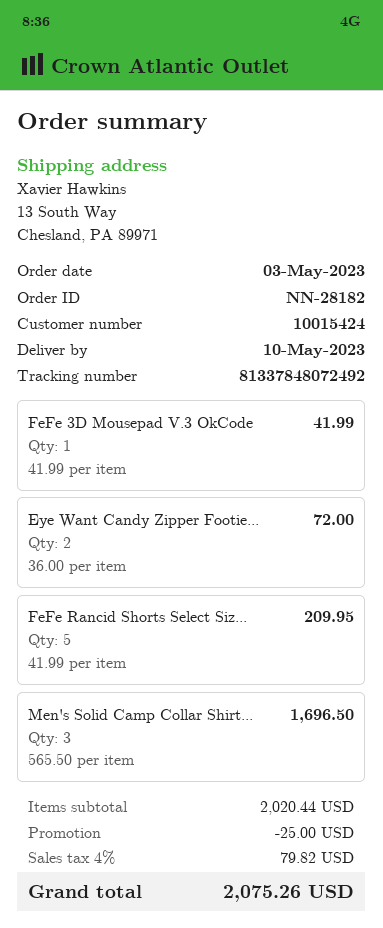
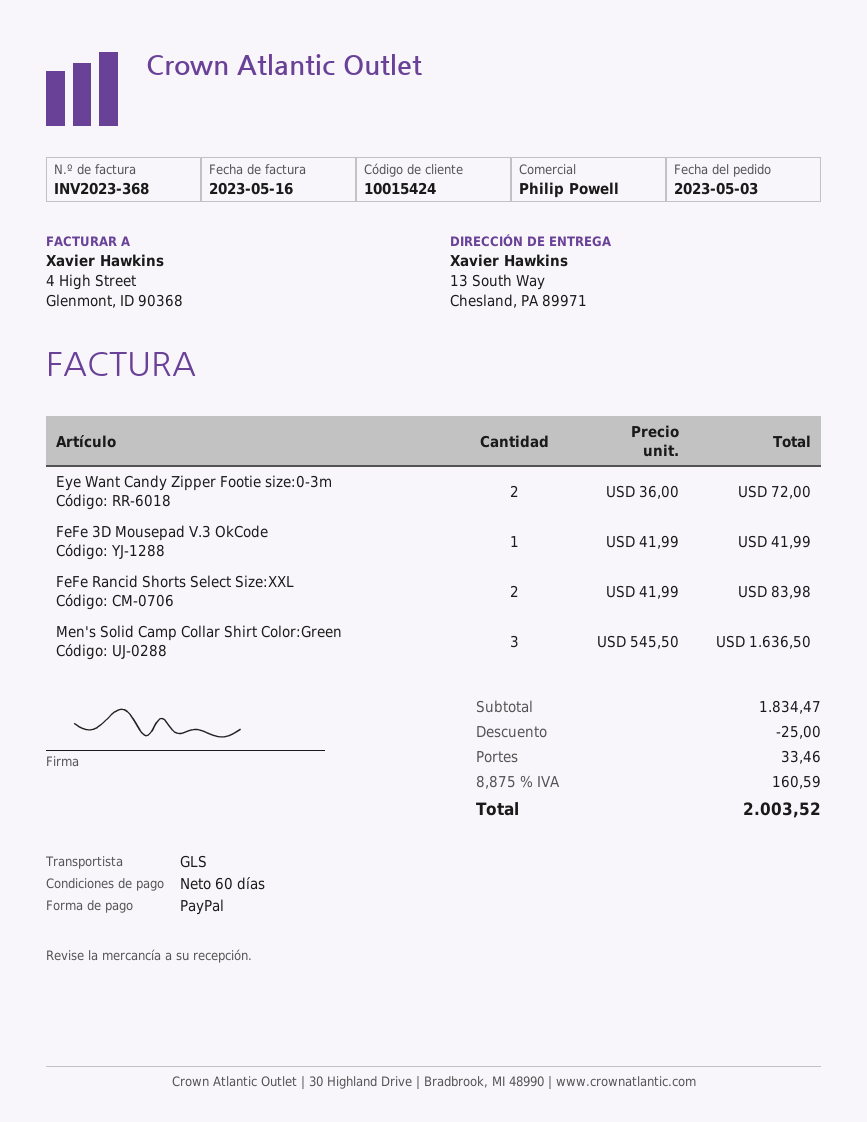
FeFe Rancid Shorts Select Siz...: 5 x 41.99 = 209.95 -> 2 x 41.99 = 83.98
Men's Solid Camp Collar Shirt...: 3 x 565.50 = 1696.50 -> 3 x 545.50 = 1636.50
subtotal: 2020.44 -> 1834.47
shipping: none -> 33.46
tax: 4% = 79.82 -> 8.875% = 160.59
total: 2075.26 -> 2003.52

